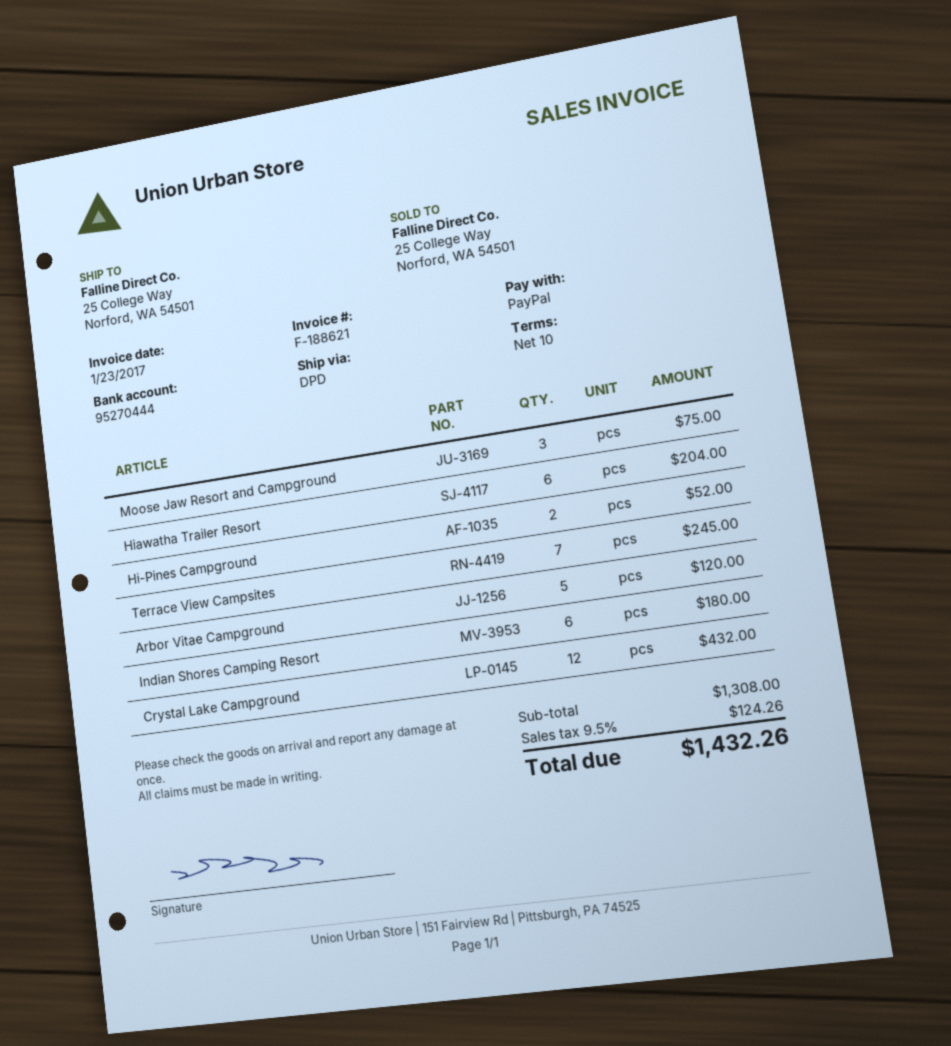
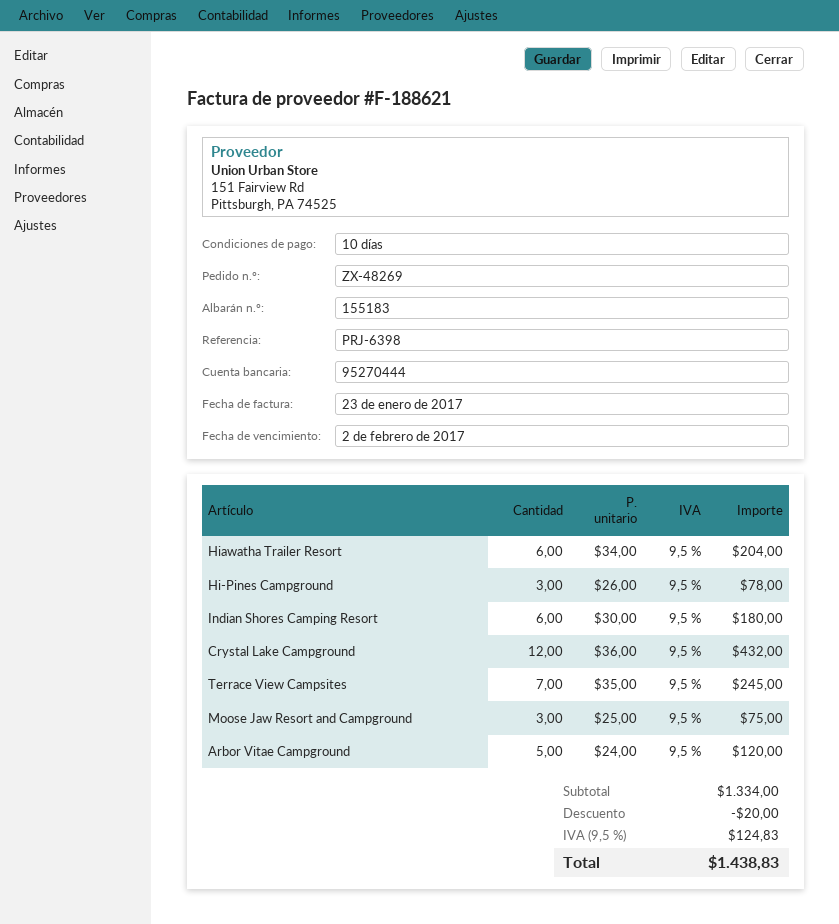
Hi-Pines Campground: 2 for 52.00 -> 3 for 78.00
subtotal: 1308.00 -> 1334.00
discount: none -> 20.00
tax: 9.5% = 124.26 -> 9.5% = 124.83
total: 1432.26 -> 1438.83

